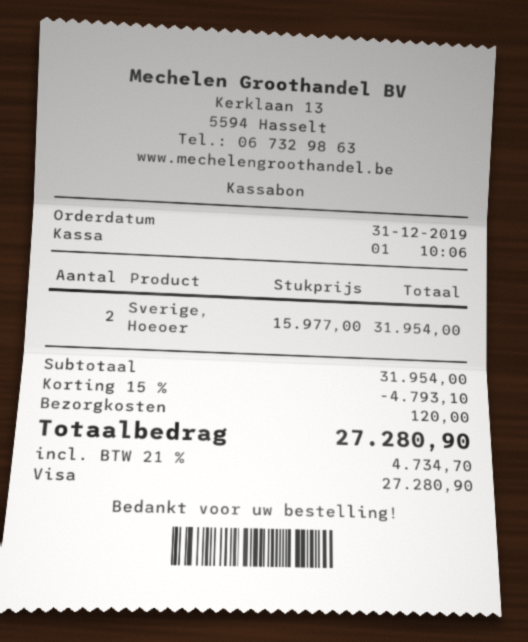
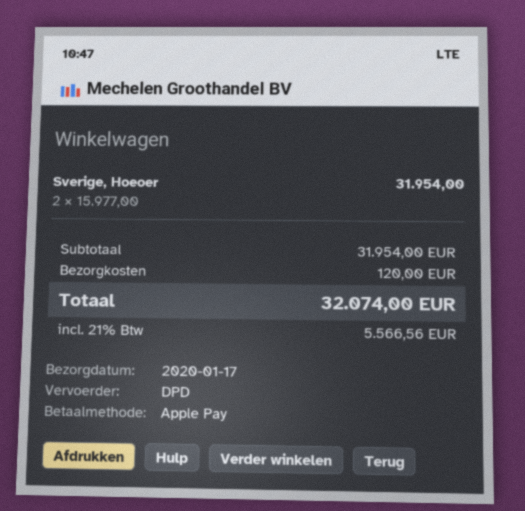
payment method: Visa -> Apple Pay
discount: 15% = 4793.10 -> none
tax: 21% = 4734.70 -> 21% = 5566.56
total: 27280.90 -> 32074.00

